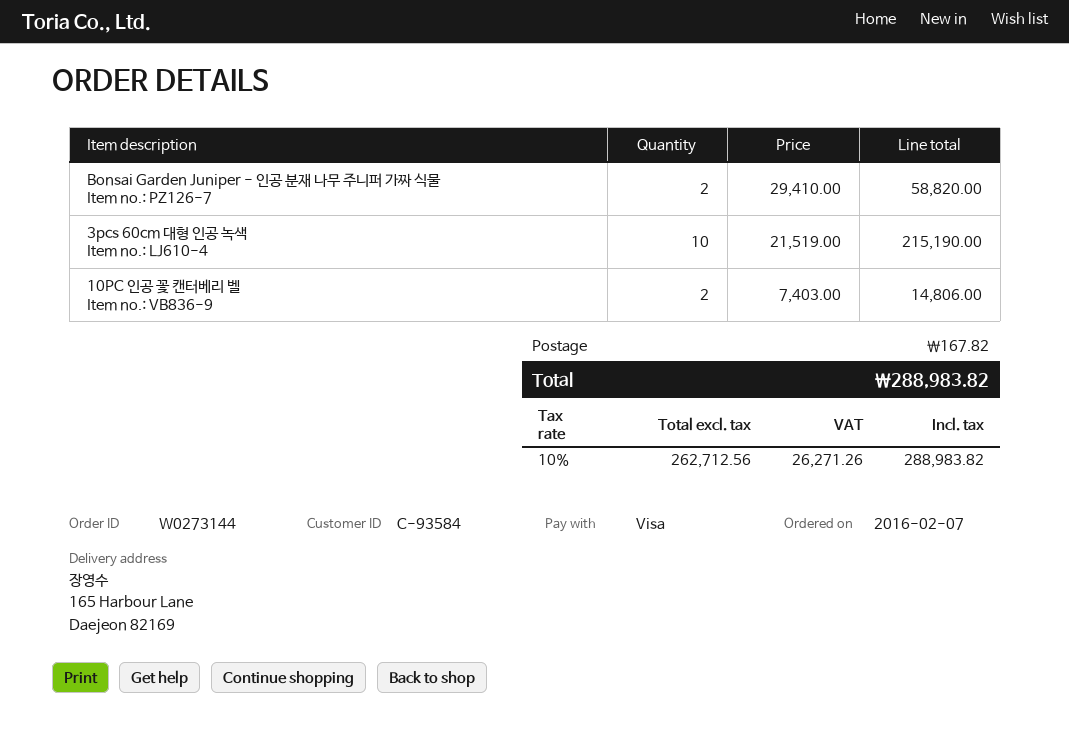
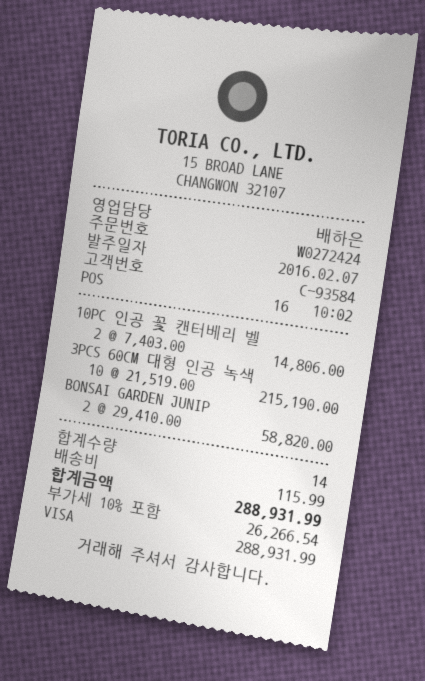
order number: W0273144 -> W0272424
shipping: 167.82 -> 115.99
tax: 10% = 26271.26 -> 10% = 26266.54
total: 288983.82 -> 288931.99

